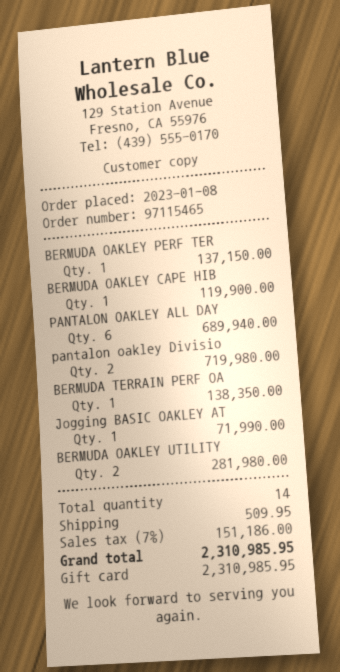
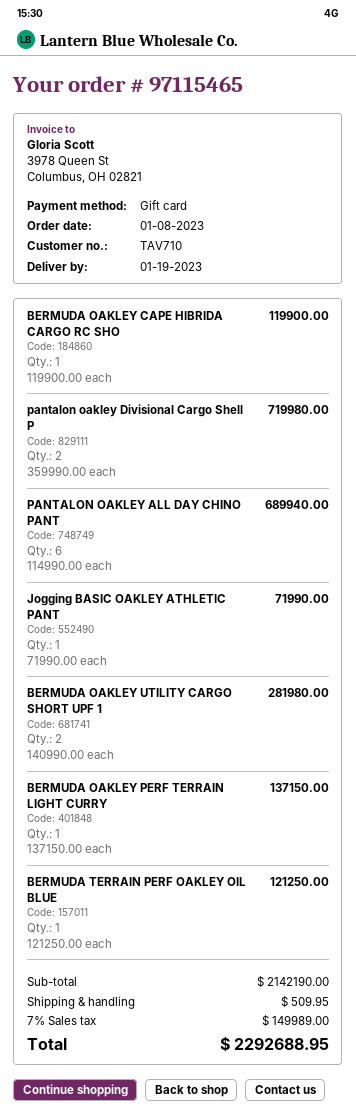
BERMUDA TERRAIN PERF OA: 1 for 138350.00 -> 1 for 121250.00
tax: 7% = 151186.00 -> 7% = 149989.00
total: 2310985.95 -> 2292688.95

